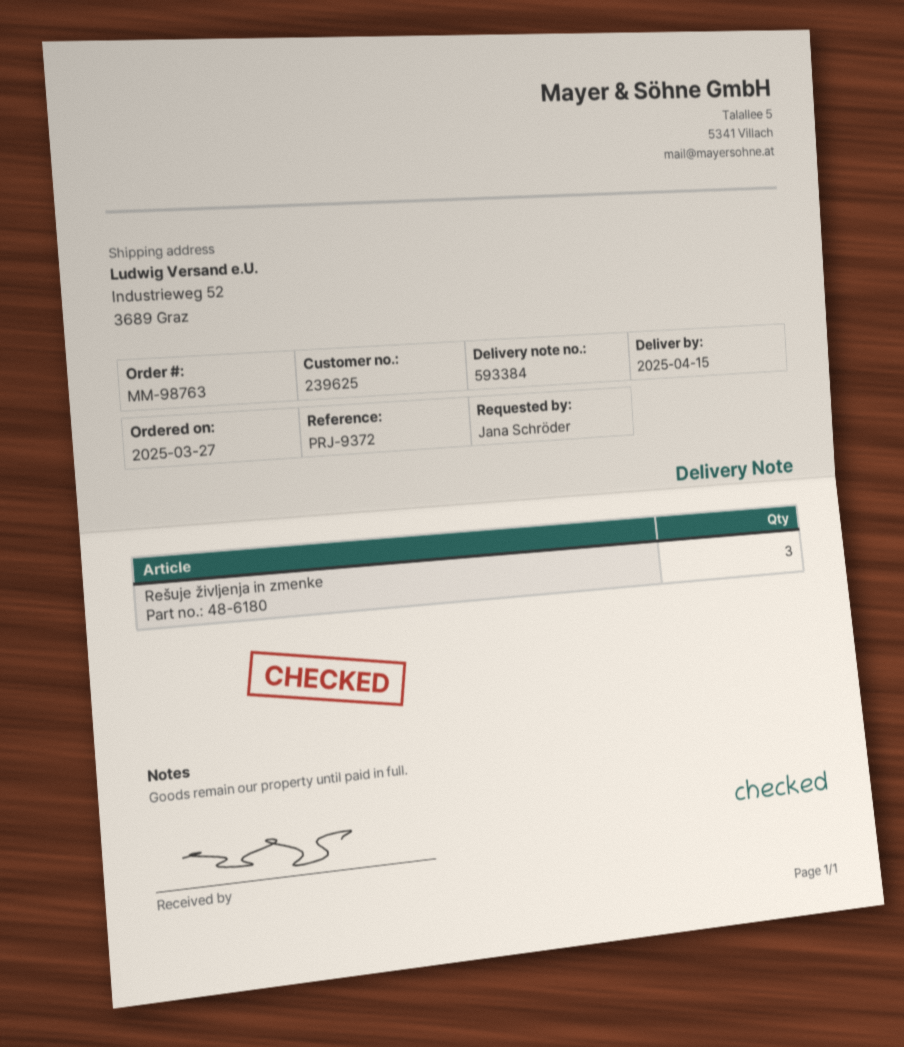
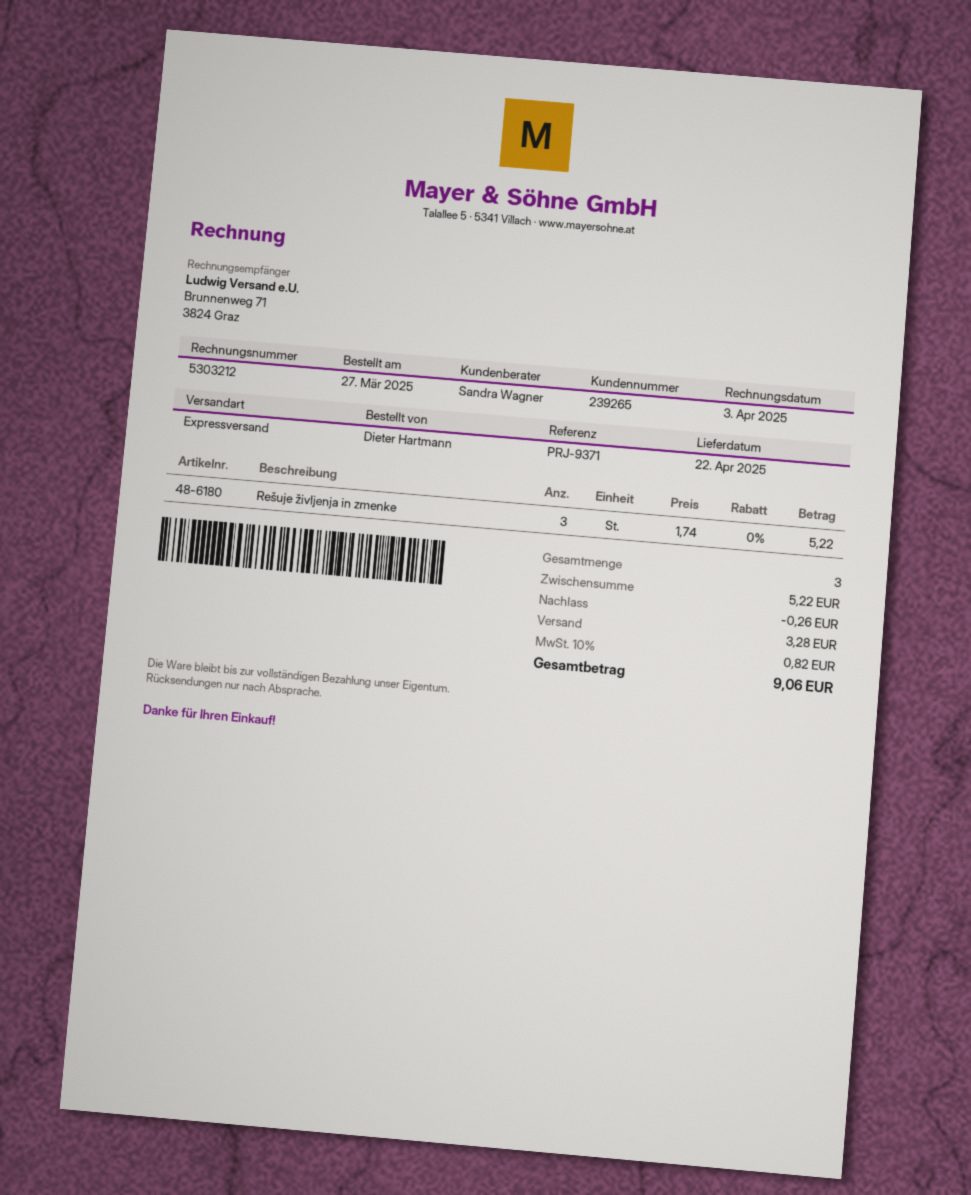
delivery date: 2025-04-15 -> 2025-04-22
customer number: 239625 -> 239265
reference: PRJ-9372 -> PRJ-9371
ordered by: Jana Schröder -> Dieter Hartmann

